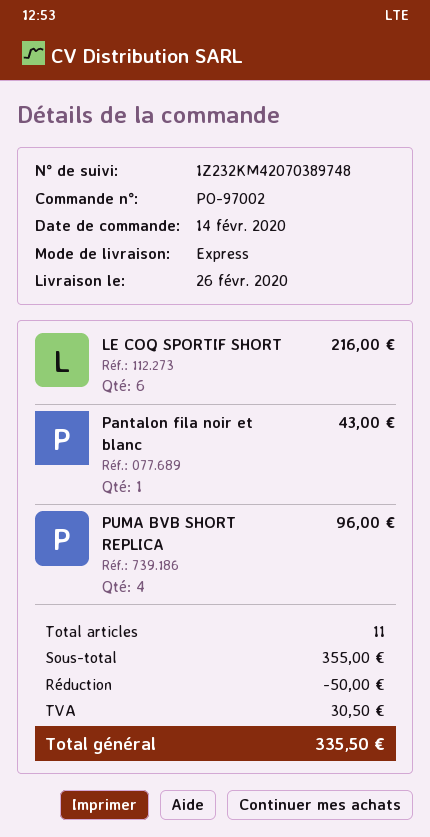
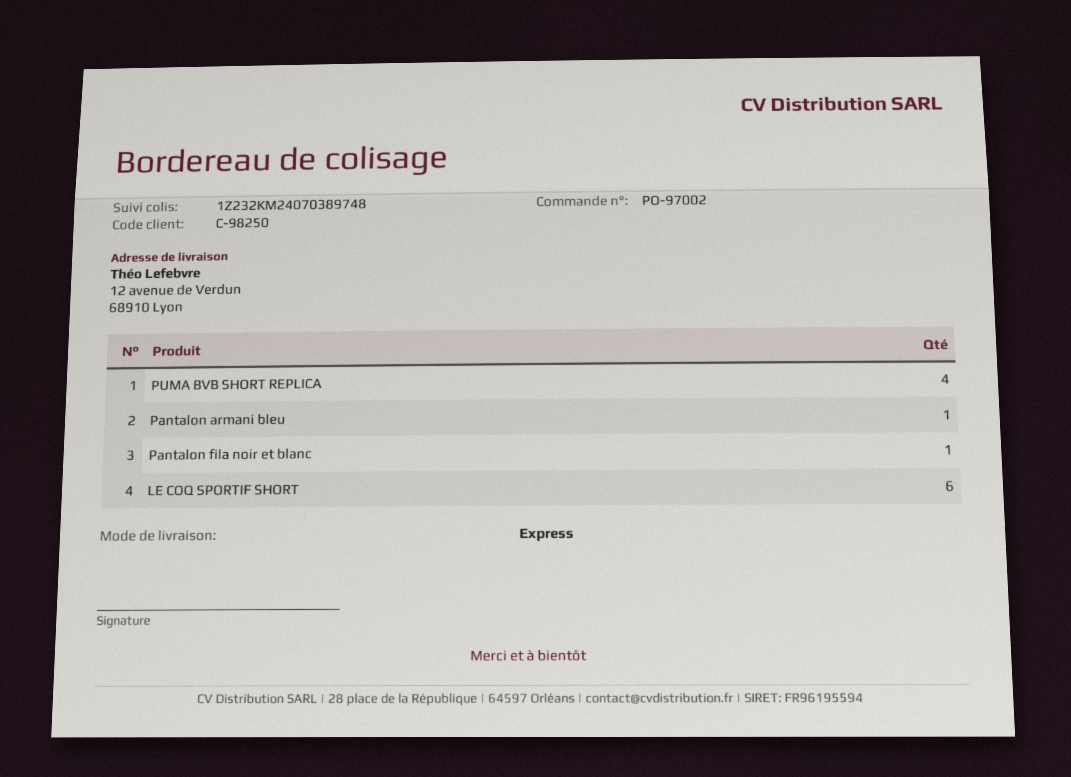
tracking number: 1Z232KM42070389748 -> 1Z232KM24070389748
Pantalon armani bleu: none -> 1

